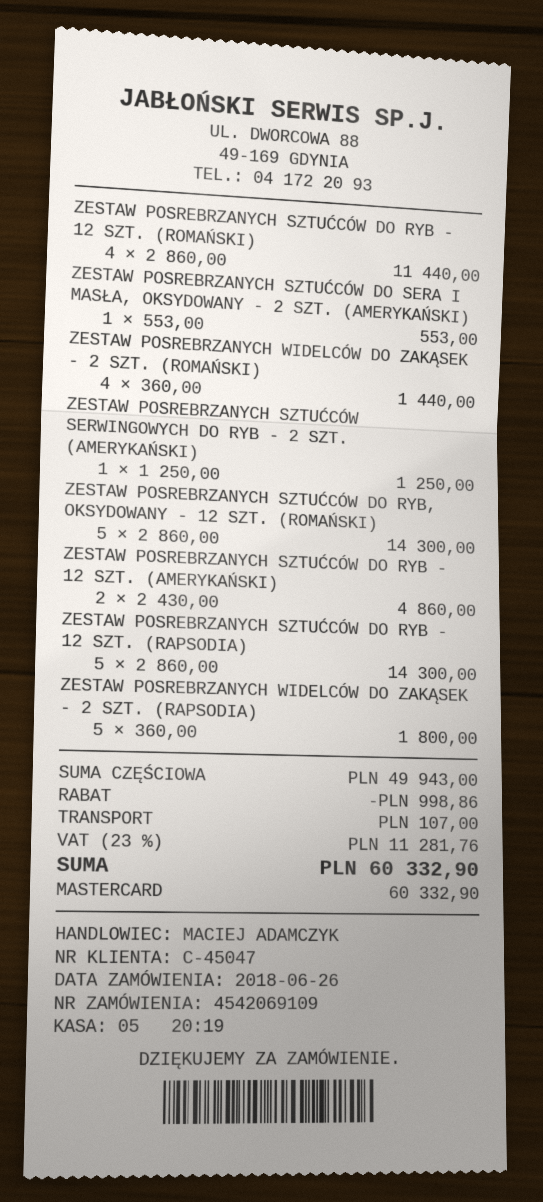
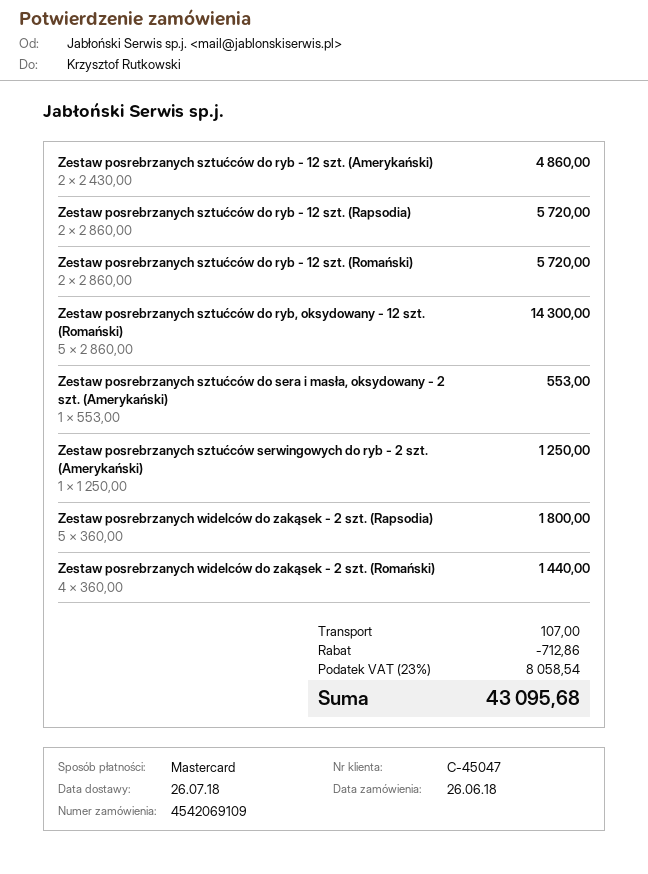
ZESTAW POSREBRZANYCH SZTUĆCÓW DO RYB - 12 SZT. (ROMAŃSKI): 4 x 2860.00 = 11440.00 -> 2 x 2860.00 = 5720.00
ZESTAW POSREBRZANYCH SZTUĆCÓW DO RYB - 12 SZT. (RAPSODIA): 5 x 2860.00 = 14300.00 -> 2 x 2860.00 = 5720.00
discount: 998.86 -> 712.86
tax: 23% = 11281.76 -> 23% = 8058.54
total: 60332.90 -> 43095.68

